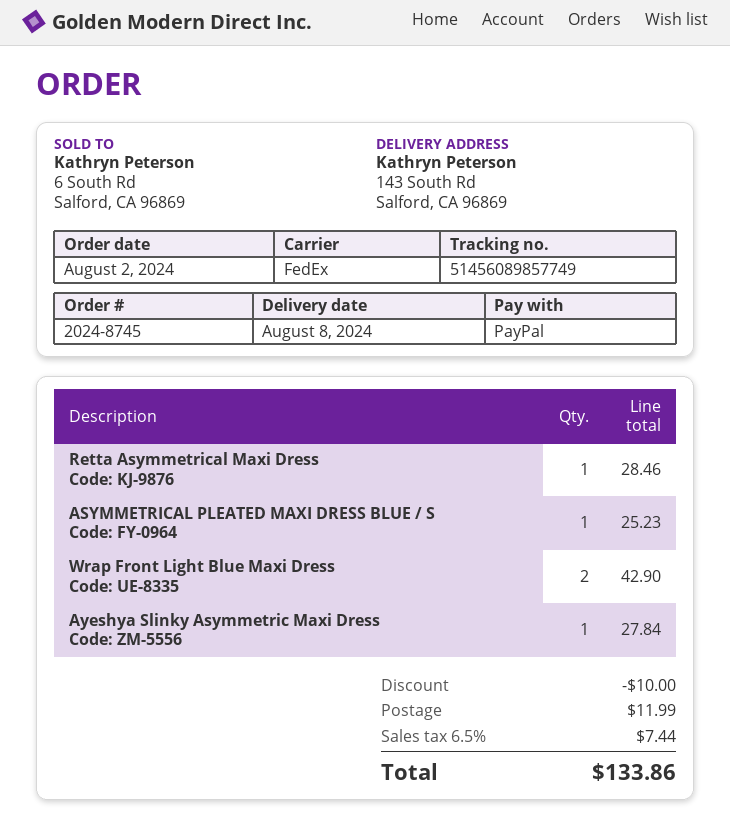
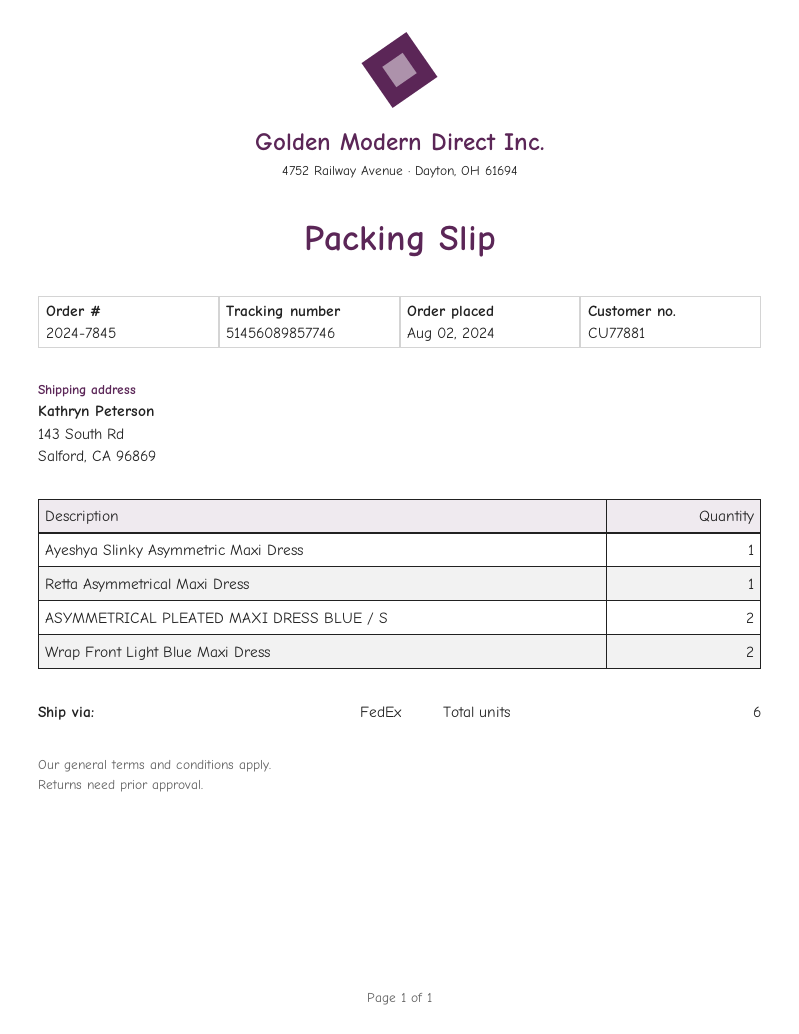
order number: 2024-8745 -> 2024-7845
tracking number: 51456089857749 -> 51456089857746
ASYMMETRICAL PLEATED MAXI DRESS BLUE / S: 1 -> 2

